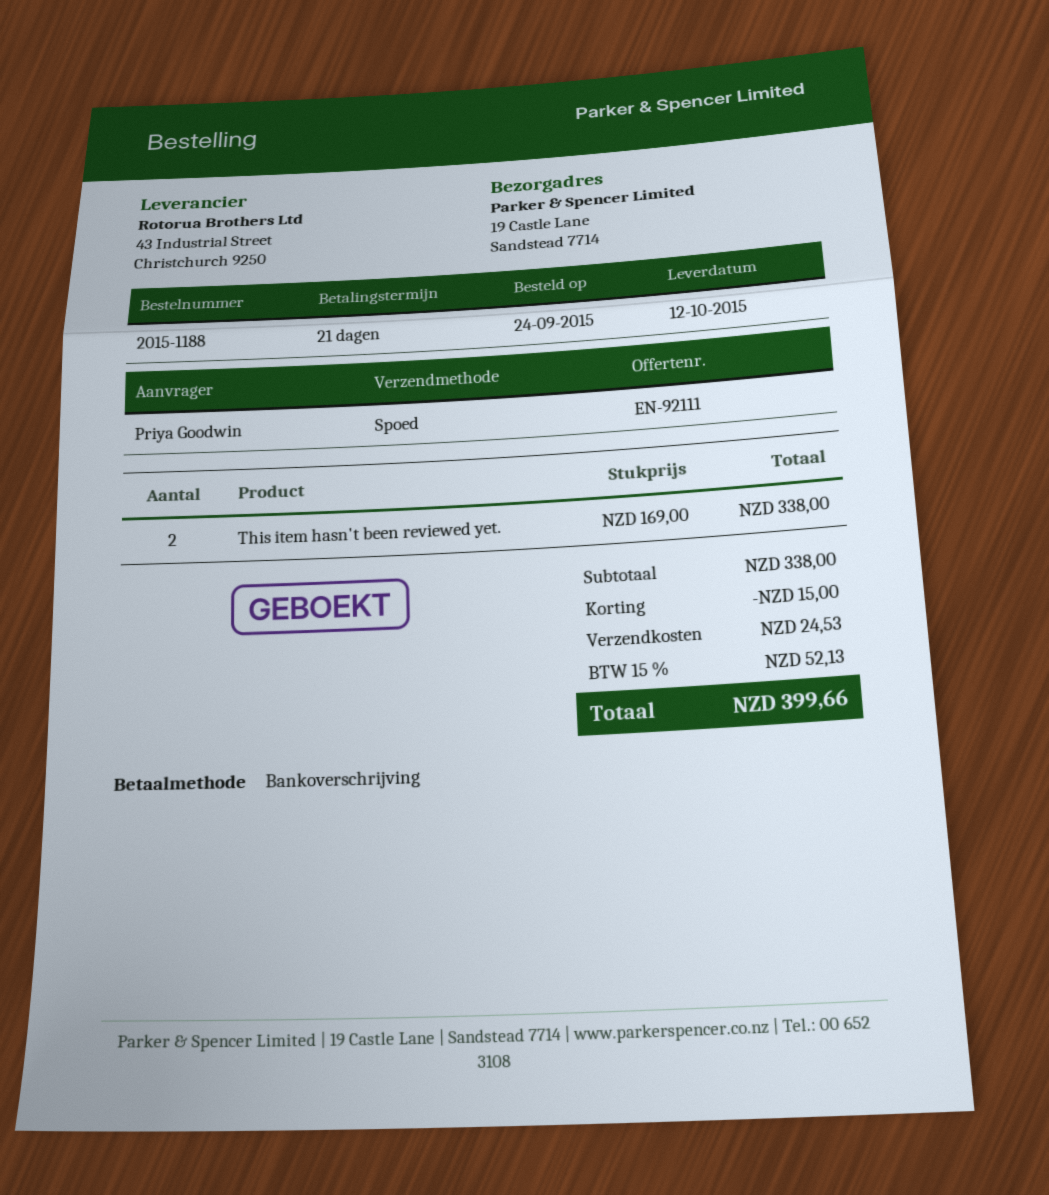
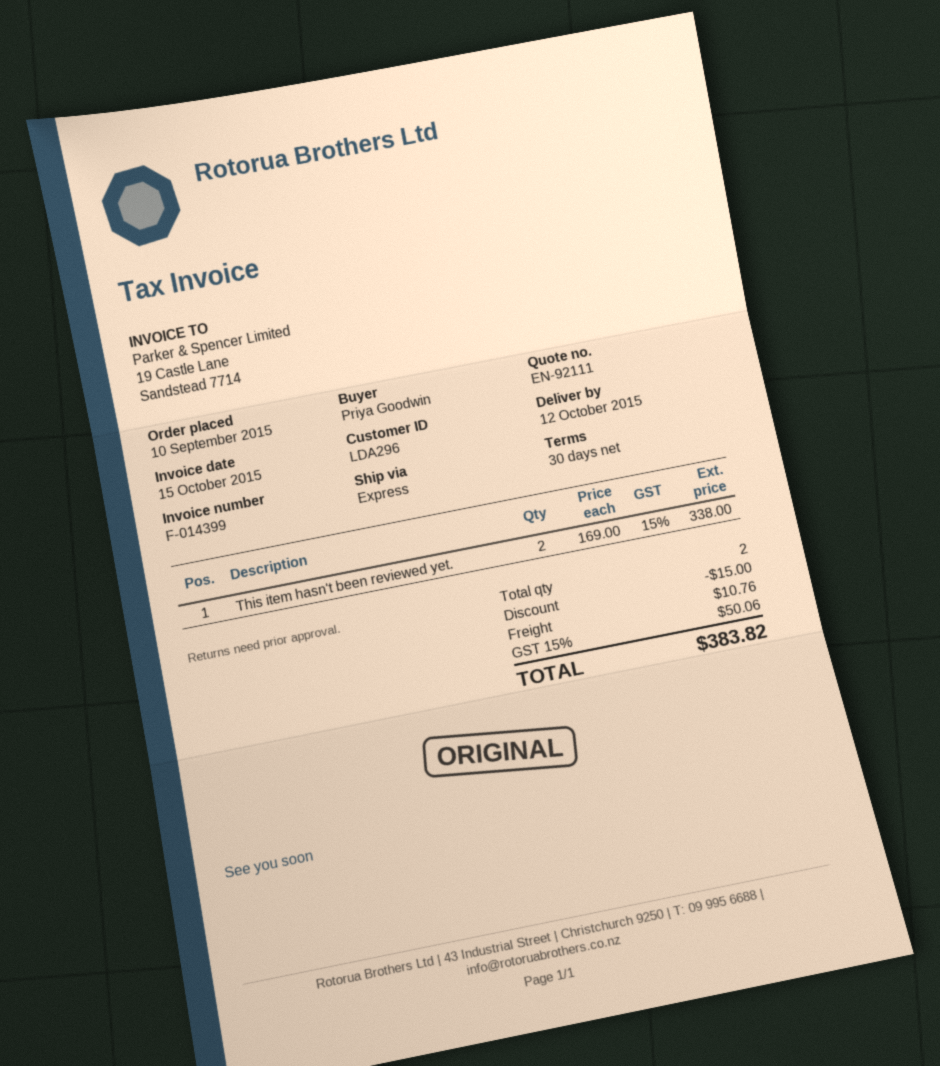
order date: 2015-09-24 -> 2015-09-10
payment terms: 21 days -> 30 days
shipping: 24.53 -> 10.76
tax: 15% = 52.13 -> 15% = 50.06
total: 399.66 -> 383.82

